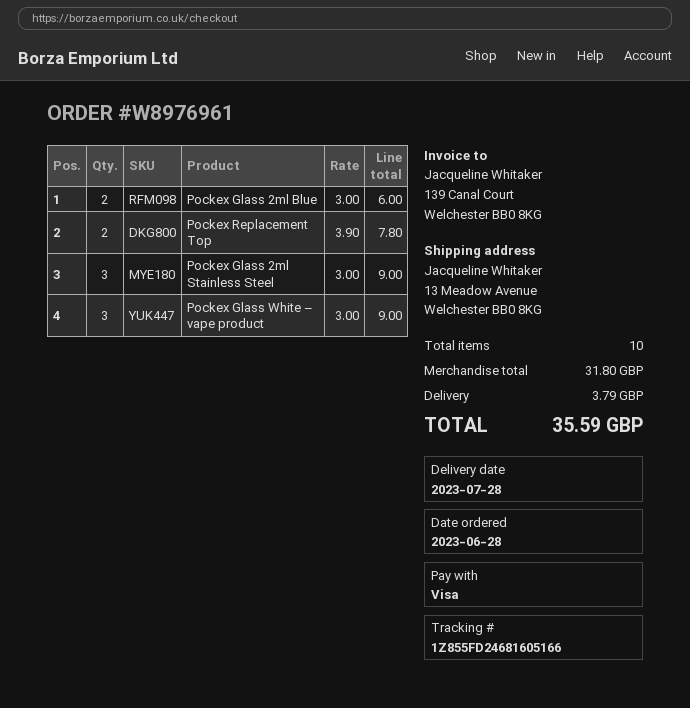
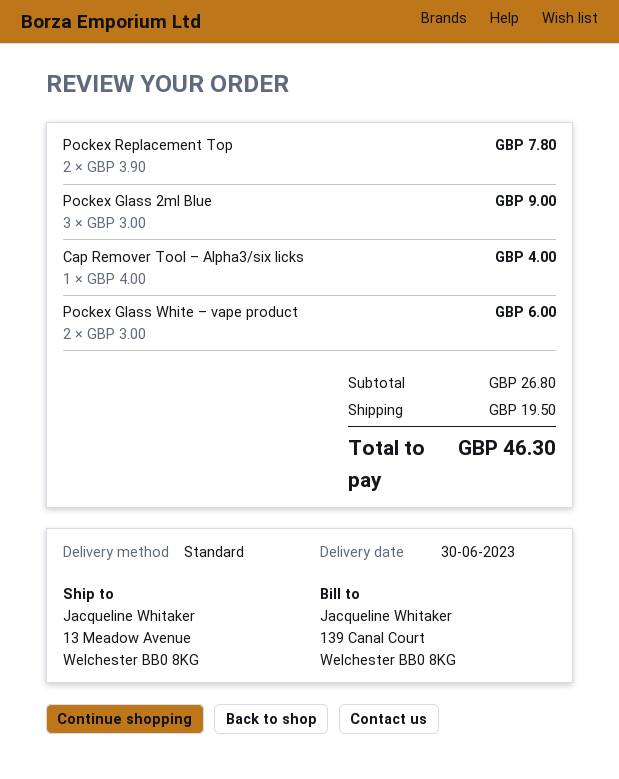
delivery date: 2023-07-28 -> 2023-06-30
Pockex Glass 2ml Blue: 2 x 3.00 = 6.00 -> 3 x 3.00 = 9.00
Pockex Glass 2ml Stainless Steel: 3 x 3.00 = 9.00 -> none
Pockex Glass White – vape product: 3 x 3.00 = 9.00 -> 2 x 3.00 = 6.00
Cap Remover Tool – Alpha3/six licks: none -> 1 x 4.00 = 4.00
subtotal: 31.80 -> 26.80
shipping: 3.79 -> 19.50
total: 35.59 -> 46.30

